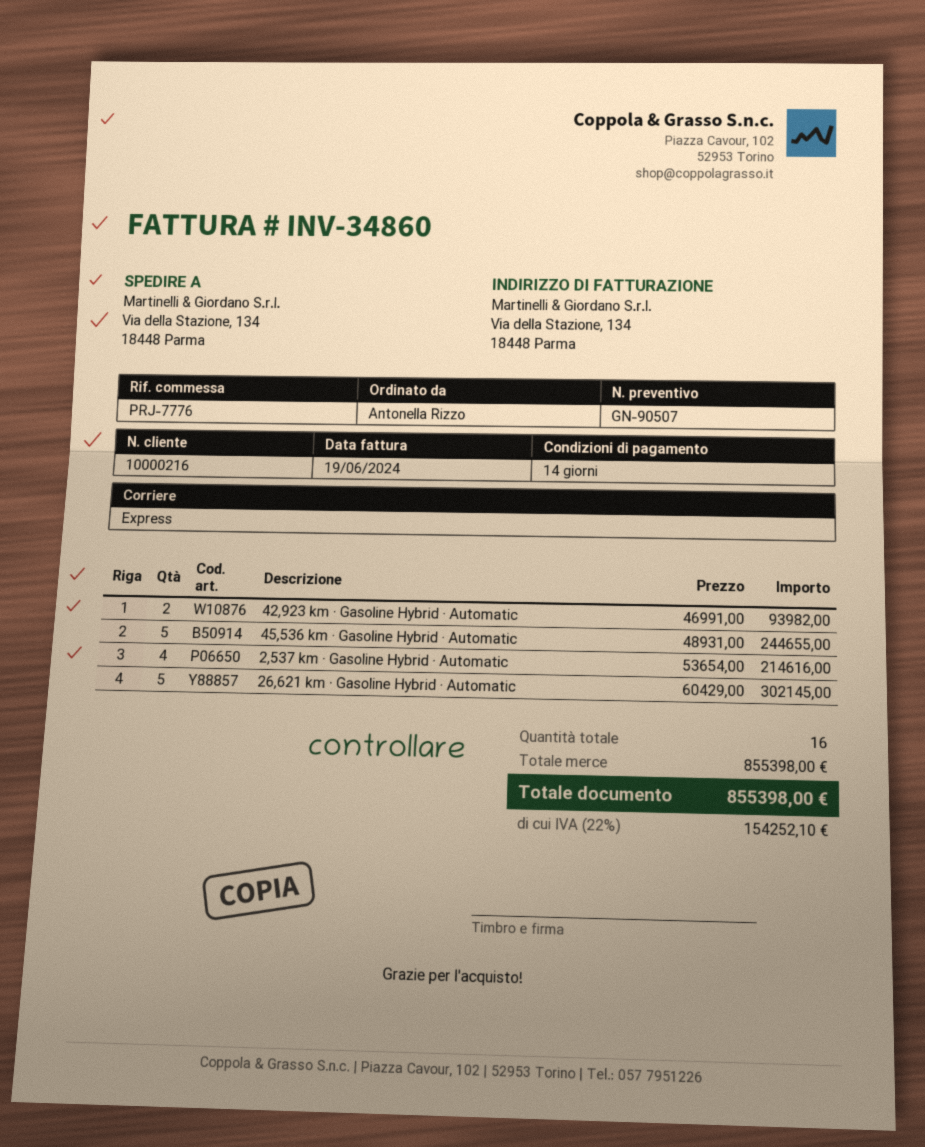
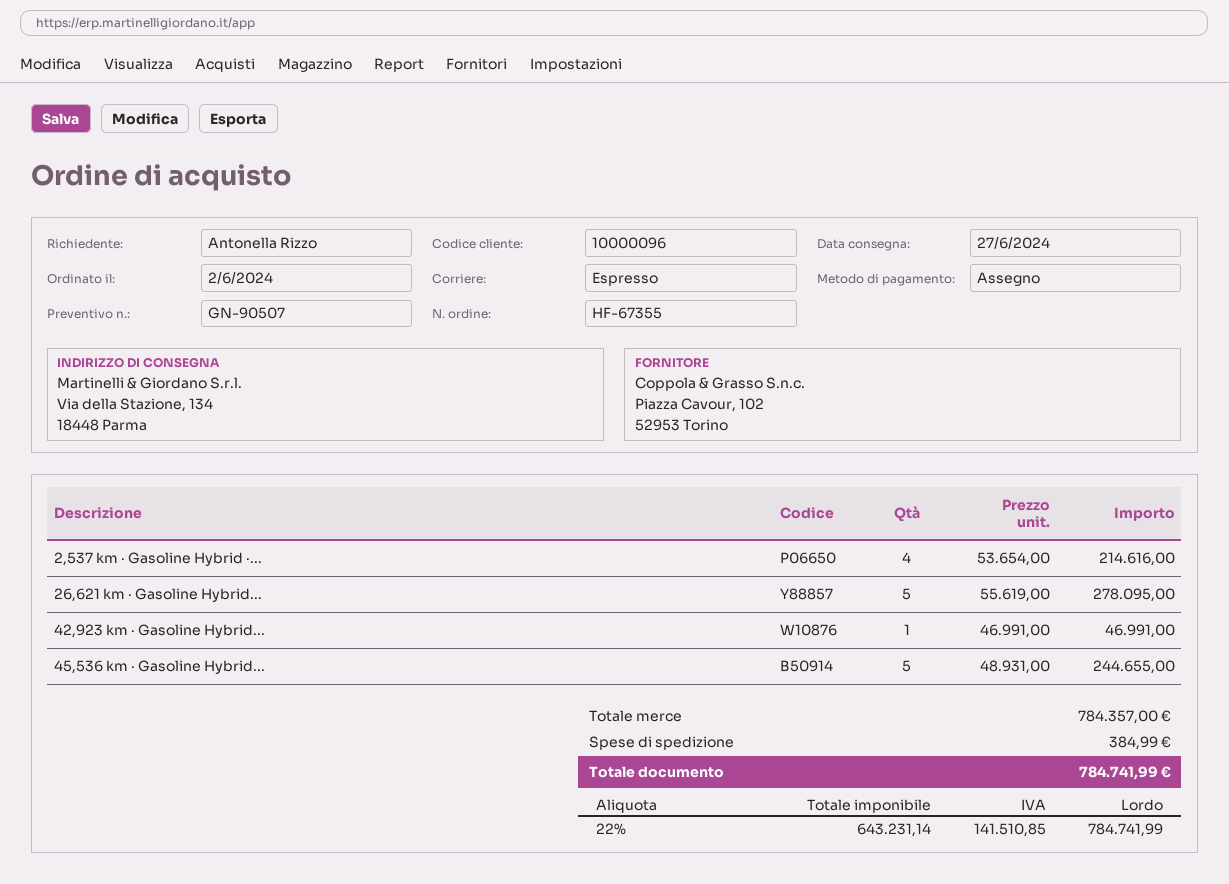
customer number: 10000216 -> 10000096
42,923 km · Gasoline Hybrid · Automatic: 2 x 46991.00 = 93982.00 -> 1 x 46991.00 = 46991.00
26,621 km · Gasoline Hybrid · Automatic: 5 x 60429.00 = 302145.00 -> 5 x 55619.00 = 278095.00
subtotal: 855398.00 -> 784357.00
shipping: none -> 384.99
tax: 22% = 154252.10 -> 22% = 141510.85
total: 855398.00 -> 784741.99

